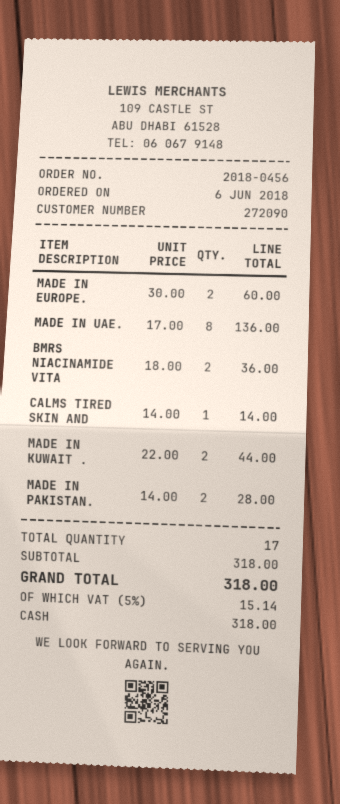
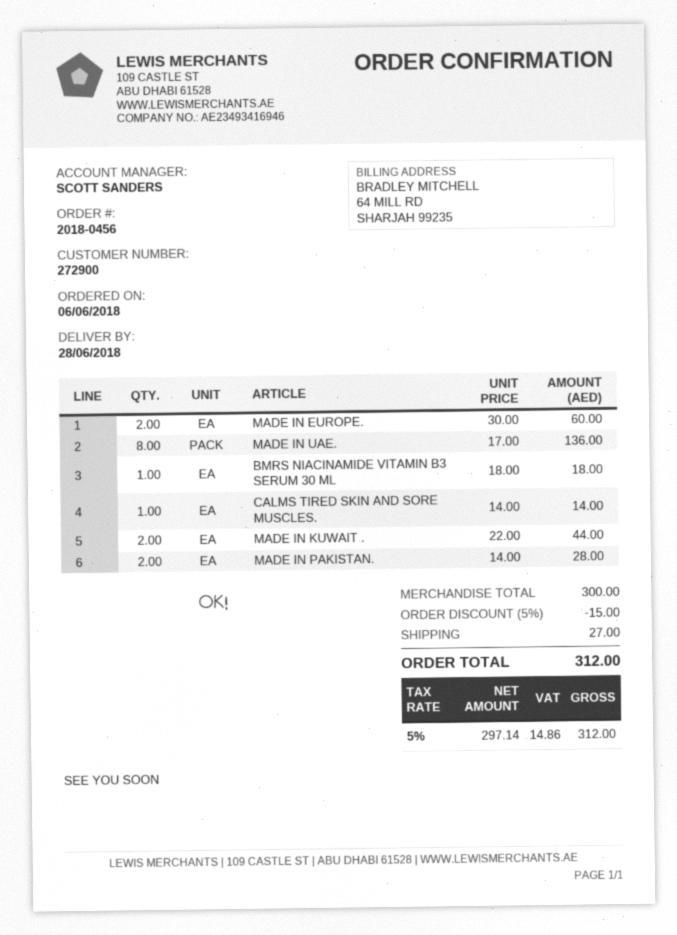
customer number: 272090 -> 272900
BMRS NIACINAMIDE VITA: 2 x 18.00 = 36.00 -> 1 x 18.00 = 18.00
subtotal: 318.00 -> 300.00
discount: none -> 5% = 15.00
shipping: none -> 27.00
tax: 5% = 15.14 -> 5% = 14.86
total: 318.00 -> 312.00

